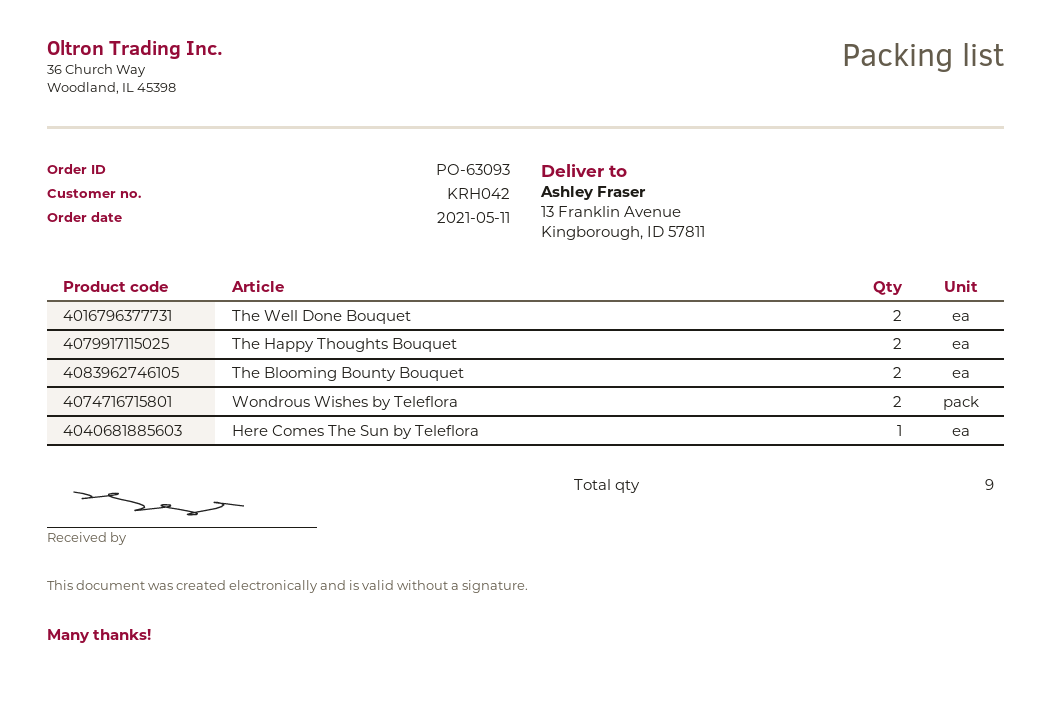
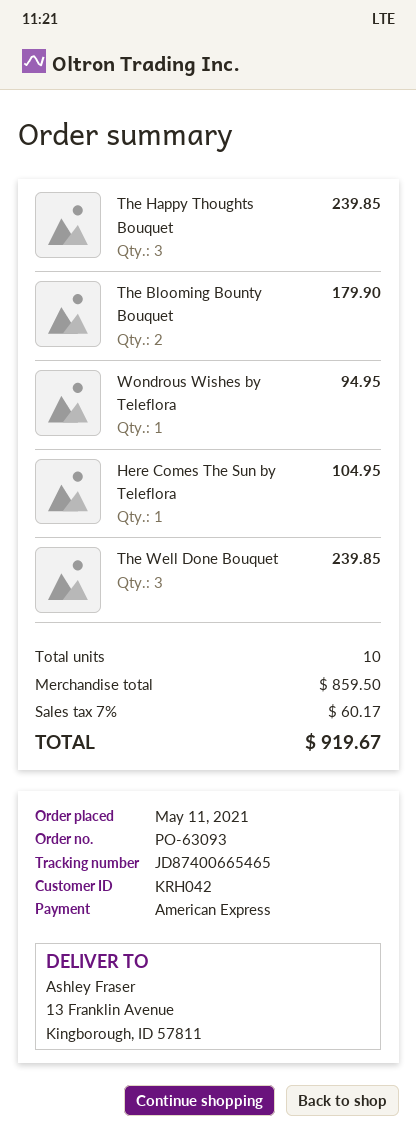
The Well Done Bouquet: 2 -> 3
The Happy Thoughts Bouquet: 2 -> 3
Wondrous Wishes by Teleflora: 2 -> 1
total quantity: 9 -> 10

